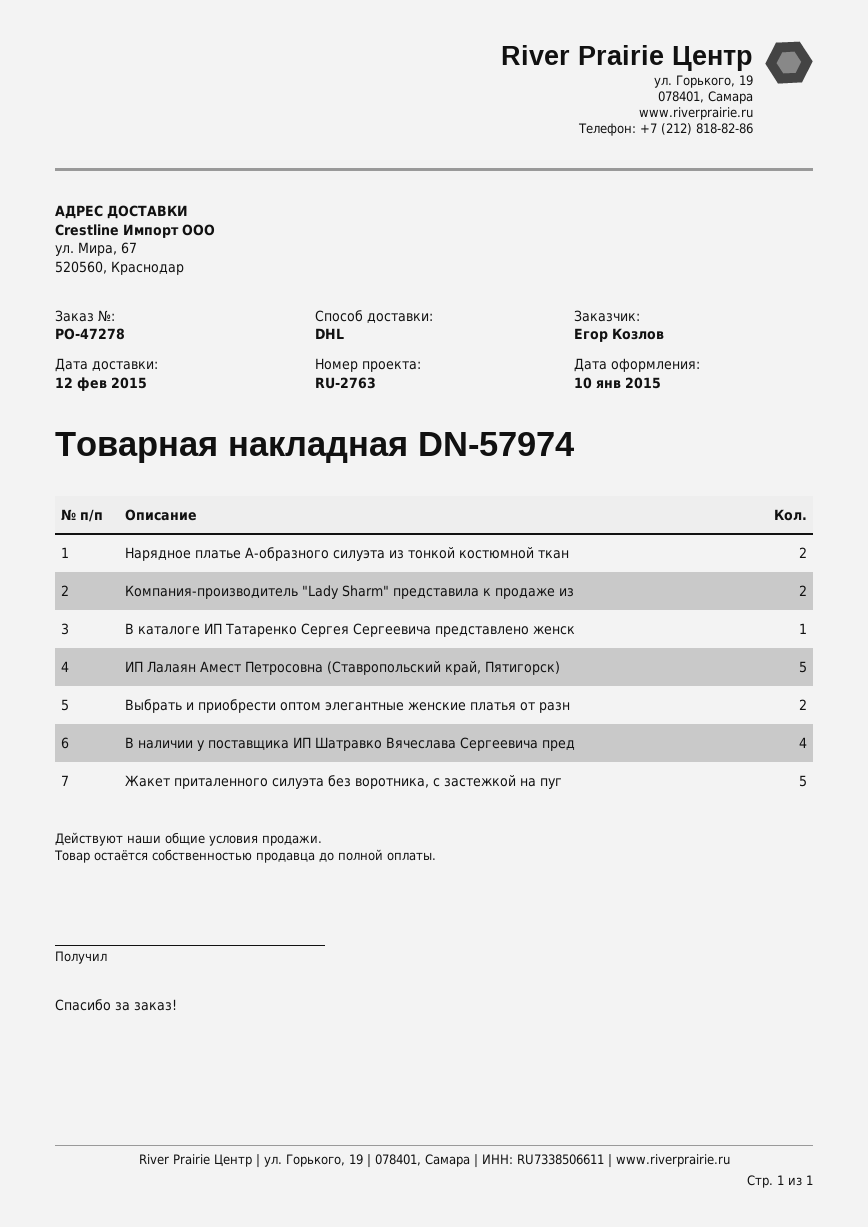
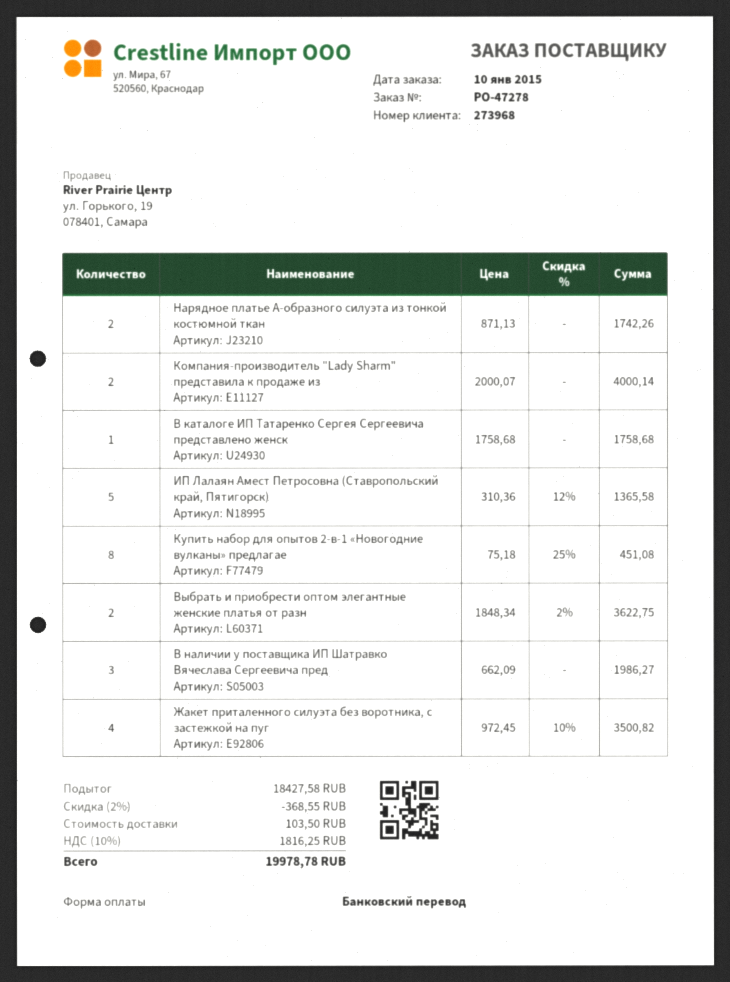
В наличии у поставщика ИП Шатравко Вячеслава Сергеевича пред: 4 -> 3
Жакет приталенного силуэта без воротника, с застежкой на пуг: 5 -> 4
Купить набор для опытов 2-в-1 «Новогодние вулканы» предлагае: none -> 8

